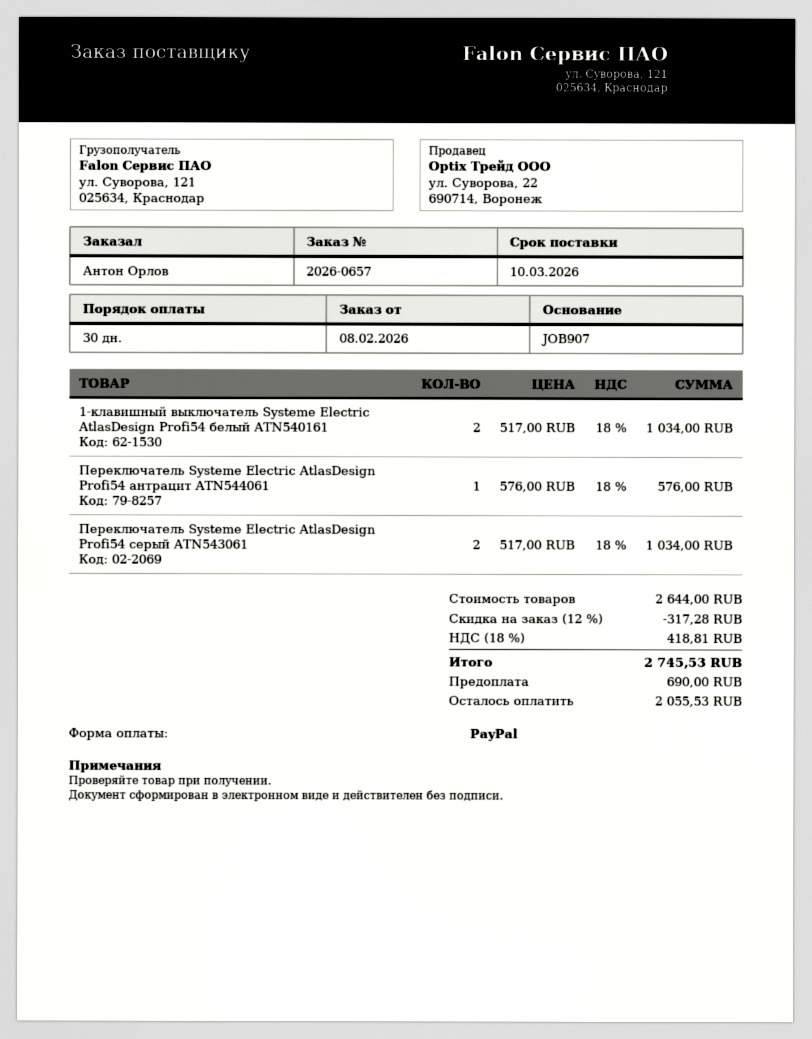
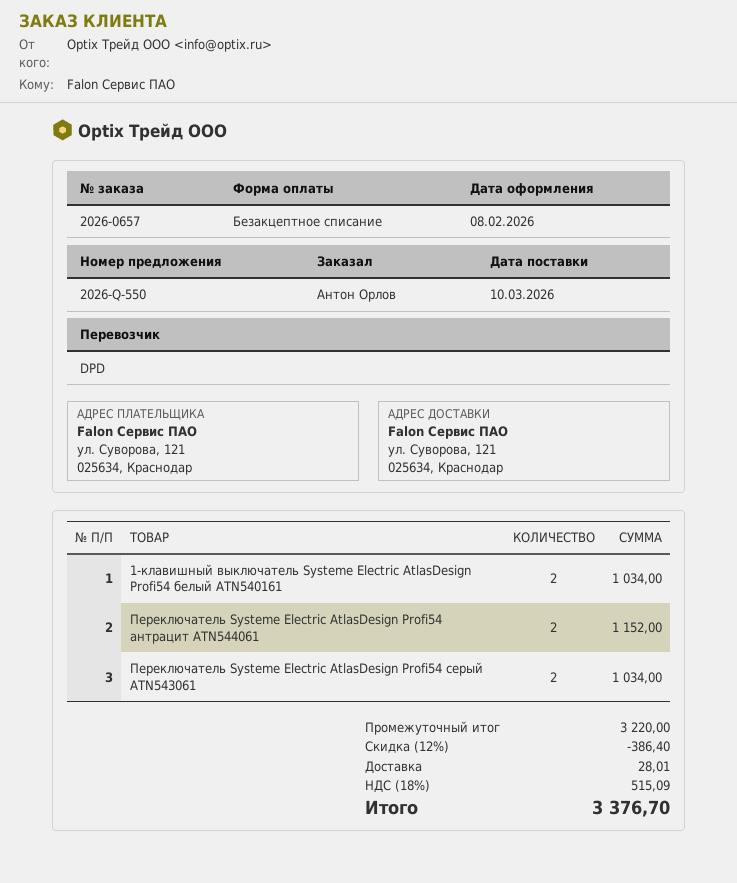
payment method: PayPal -> direct debit
Переключатель Systeme Electric AtlasDesign Profi54 антрацит ATN544061: 1 for 576.00 -> 2 for 1152.00
subtotal: 2644.00 -> 3220.00
discount: 12% = 317.28 -> 12% = 386.40
shipping: none -> 28.01
tax: 18% = 418.81 -> 18% = 515.09
total: 2745.53 -> 3376.70

